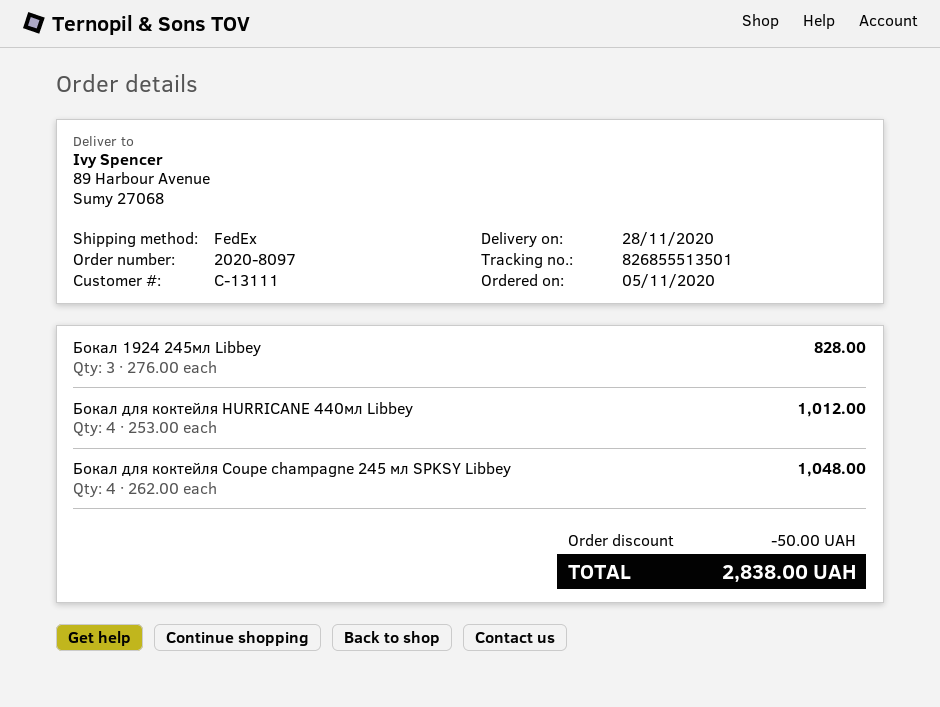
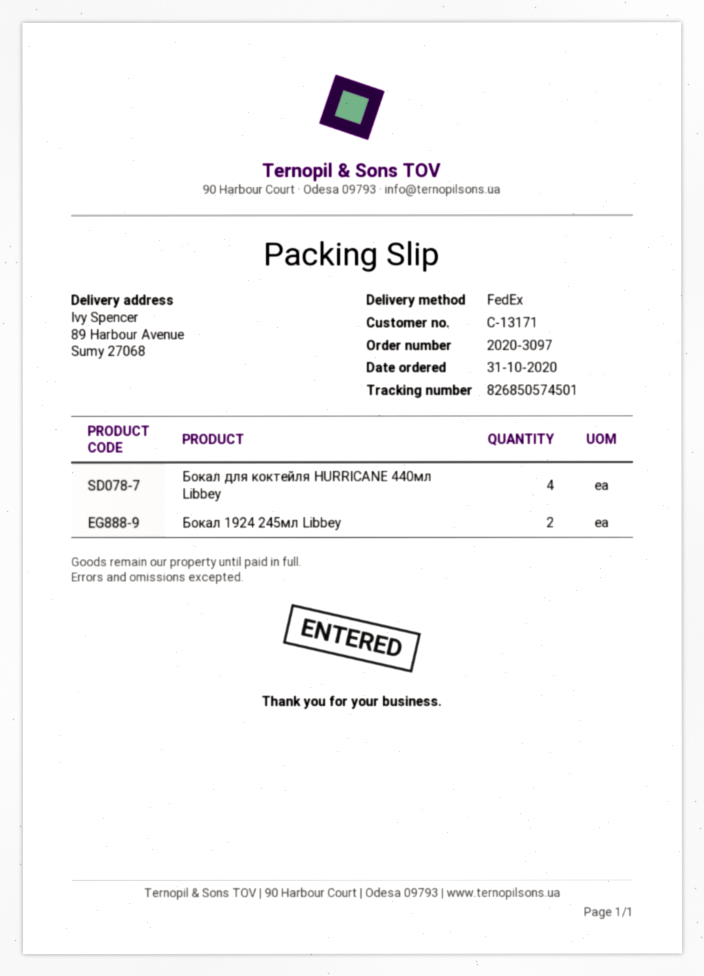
order number: 2020-8097 -> 2020-3097
order date: 2020-11-05 -> 2020-10-31
customer number: C-13111 -> C-13171
tracking number: 826855513501 -> 826850574501
Бокал 1924 245мл Libbey: 3 -> 2
Бокал для коктейля Coupe champagne 245 мл SPKSY Libbey: 4 -> none

